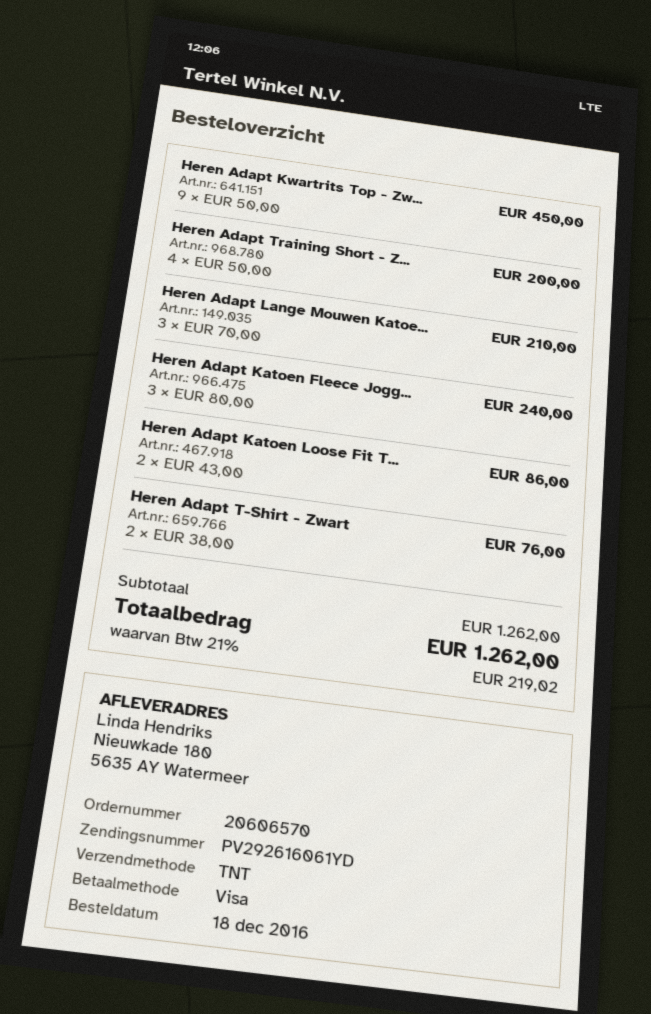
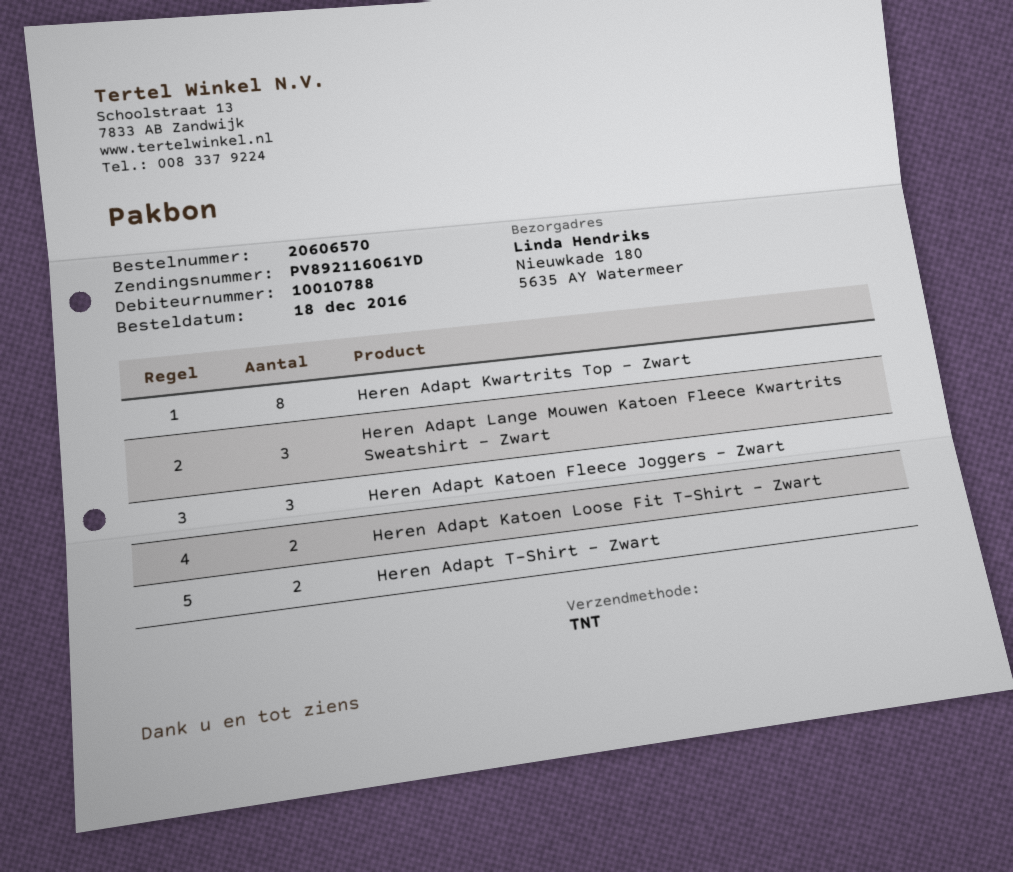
tracking number: PV292616061YD -> PV892116061YD
Heren Adapt Kwartrits Top - Zw...: 9 -> 8
Heren Adapt Training Short - Z...: 4 -> none

